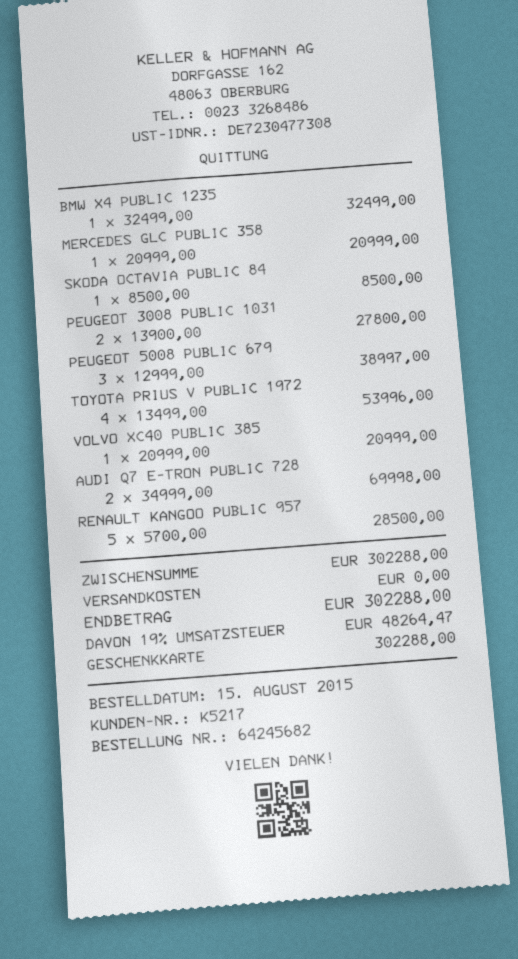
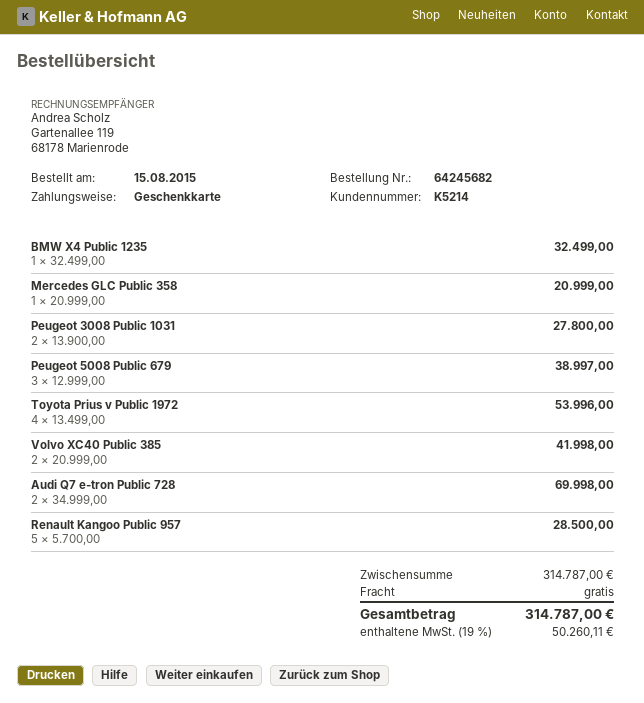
customer number: K5217 -> K5214
SKODA OCTAVIA PUBLIC 84: 1 x 8500.00 = 8500.00 -> none
VOLVO XC40 PUBLIC 385: 1 x 20999.00 = 20999.00 -> 2 x 20999.00 = 41998.00
subtotal: 302288.00 -> 314787.00
tax: 19% = 48264.47 -> 19% = 50260.11
total: 302288.00 -> 314787.00

